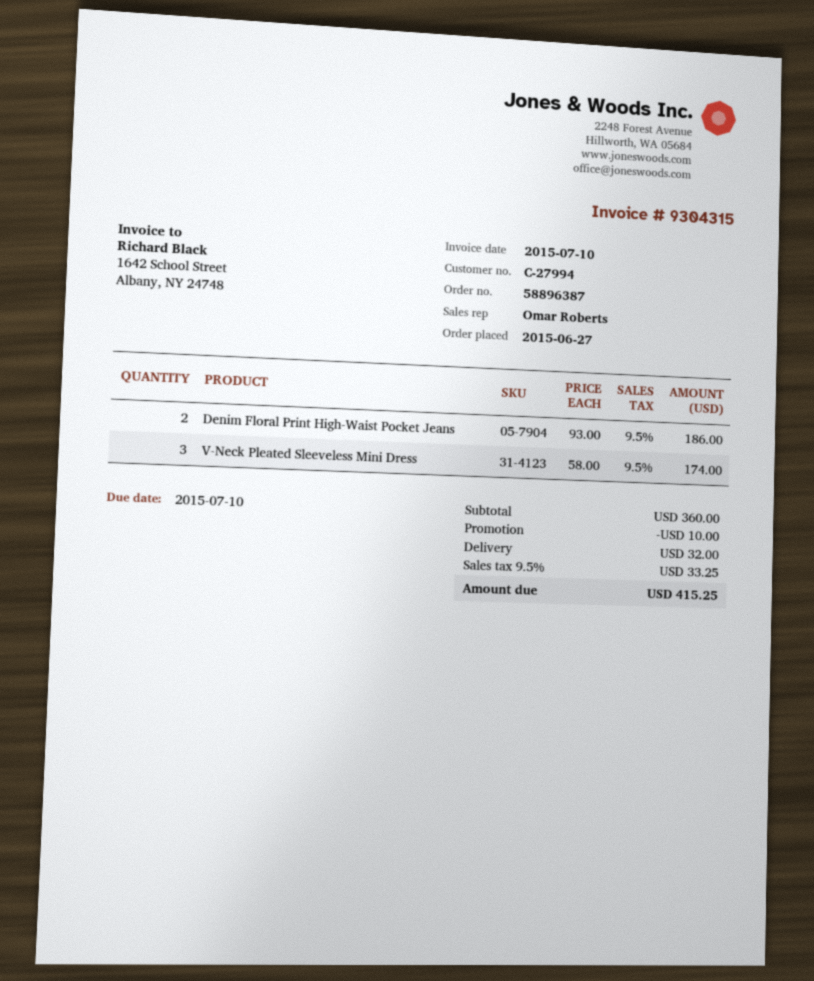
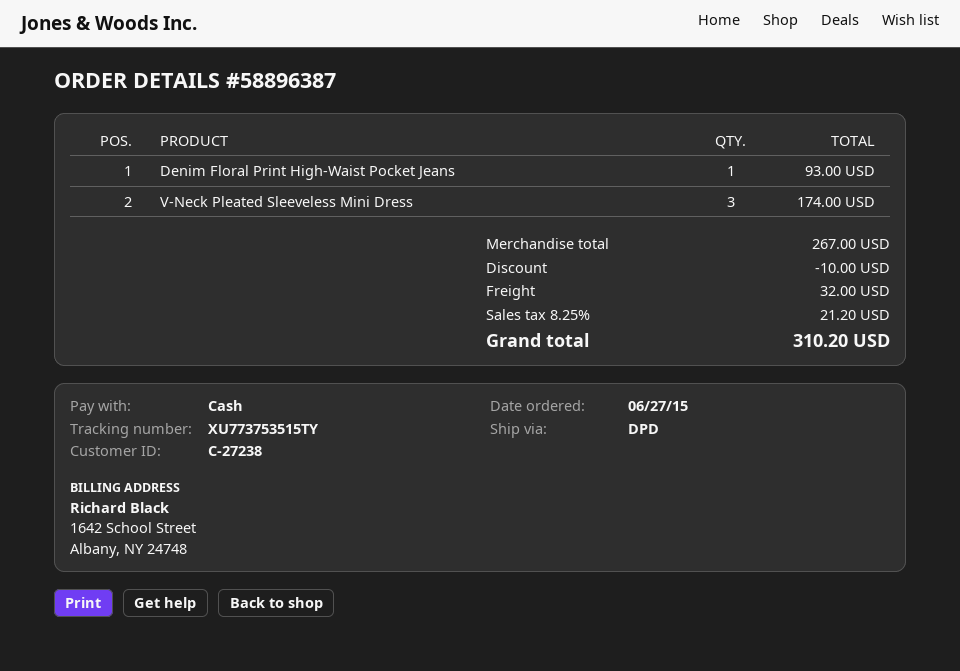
customer number: C-27994 -> C-27238
Denim Floral Print High-Waist Pocket Jeans: 2 for 186.00 -> 1 for 93.00
subtotal: 360.00 -> 267.00
tax: 9.5% = 33.25 -> 8.25% = 21.20
total: 415.25 -> 310.20

